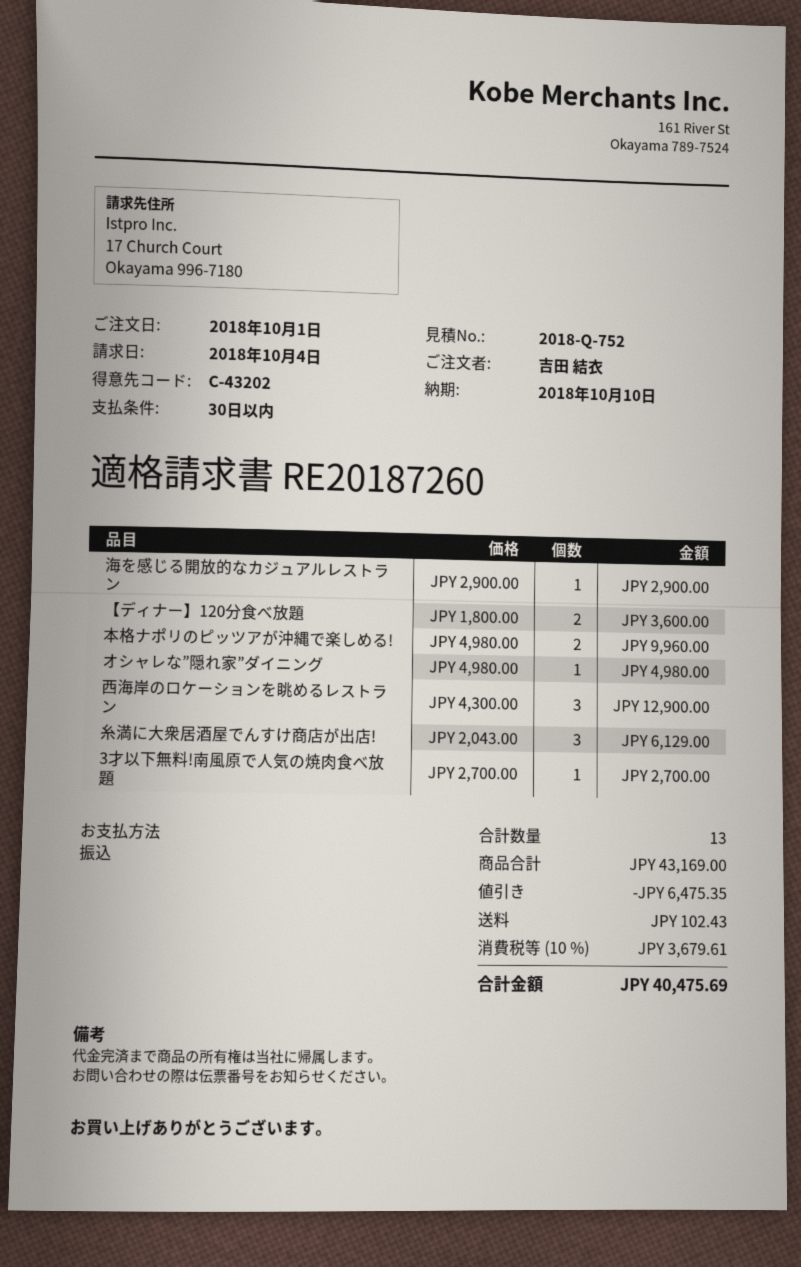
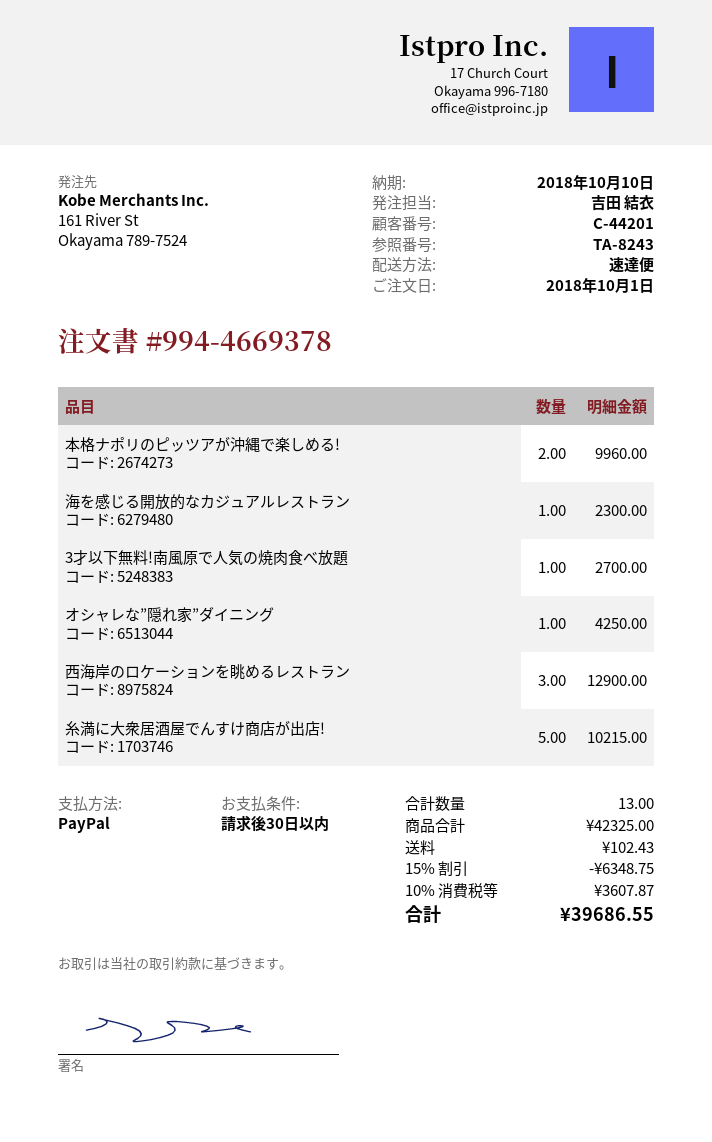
customer number: C-43202 -> C-44201
payment method: bank transfer -> PayPal
海を感じる開放的なカジュアルレストラン: 1 for 2900.00 -> 1 for 2300.00
【ディナー】120分食べ放題: 2 for 3600.00 -> none
オシャレな”隠れ家”ダイニング: 1 for 4980.00 -> 1 for 4250.00
糸満に大衆居酒屋でんすけ商店が出店!: 3 for 6129.00 -> 5 for 10215.00
subtotal: 43169.00 -> 42325.00
discount: 6475.35 -> 6348.75
tax: 10% = 3679.61 -> 10% = 3607.87
total: 40475.69 -> 39686.55

